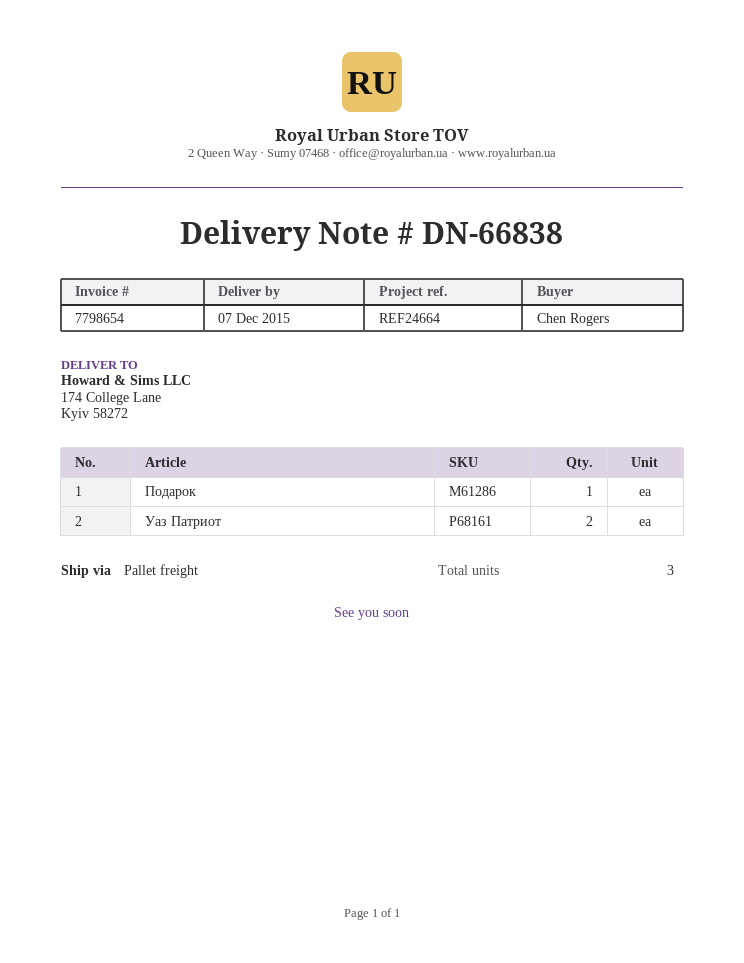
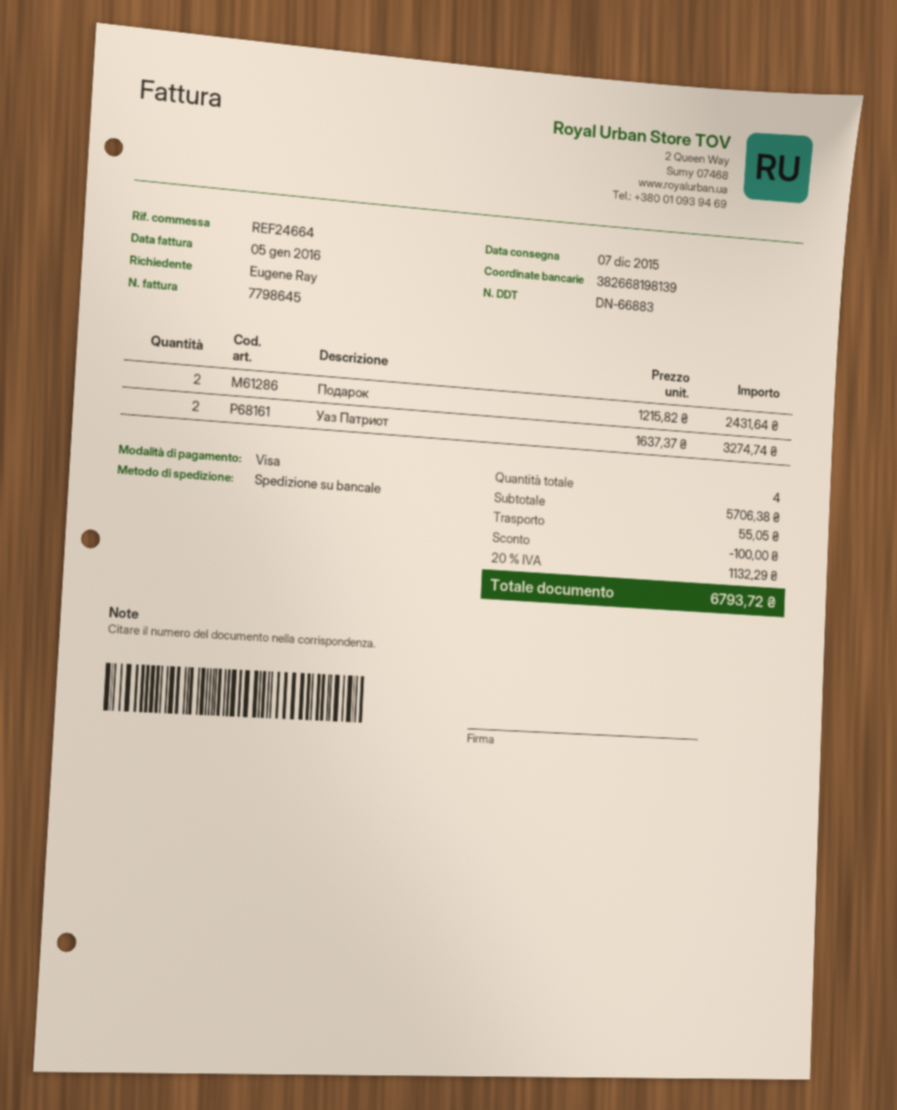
delivery note number: DN-66838 -> DN-66883
invoice number: 7798654 -> 7798645
ordered by: Chen Rogers -> Eugene Ray
Подарок: 1 -> 2
total quantity: 3 -> 4

